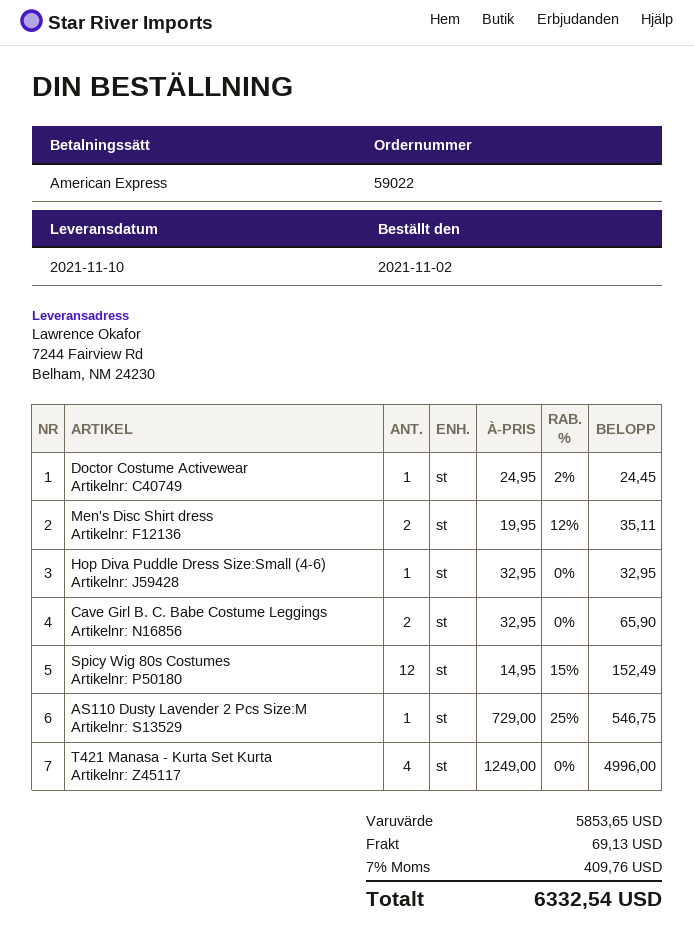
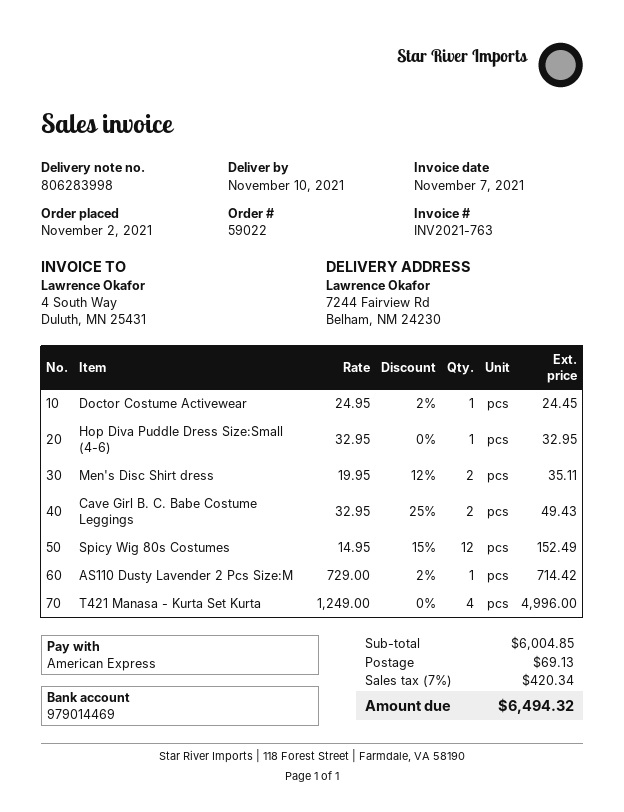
Cave Girl B. C. Babe Costume Leggings: 2 x 32.95 = 65.90 -> 2 x 32.95 - 25% = 49.43
AS110 Dusty Lavender 2 Pcs Size:M: 1 x 729.00 - 25% = 546.75 -> 1 x 729.00 - 2% = 714.42
subtotal: 5853.65 -> 6004.85
tax: 7% = 409.76 -> 7% = 420.34
total: 6332.54 -> 6494.32

